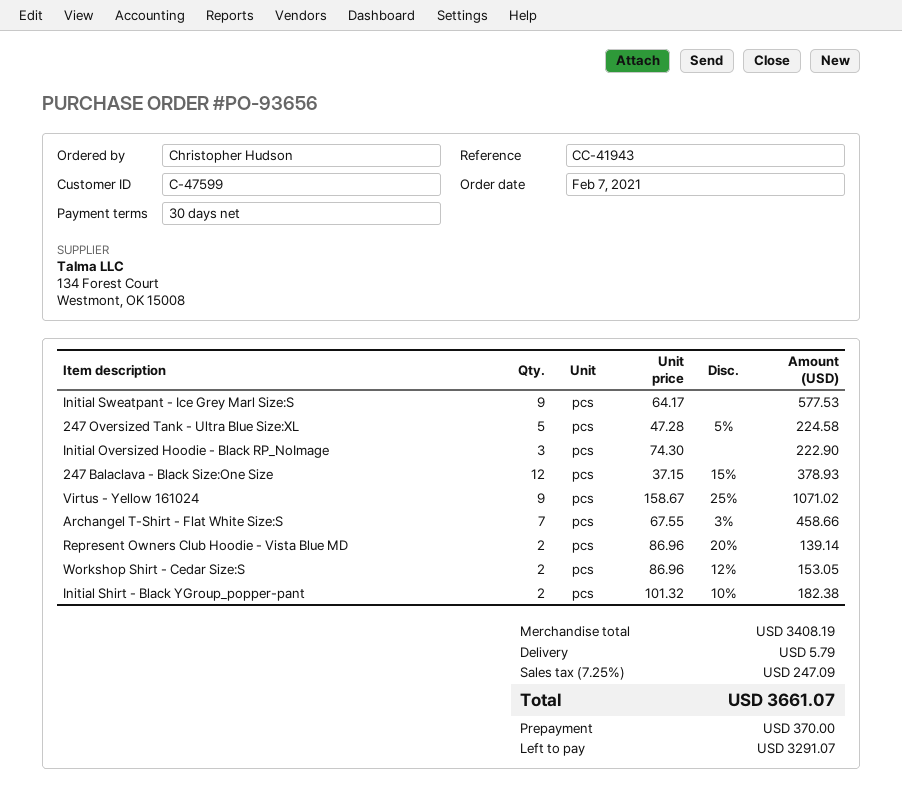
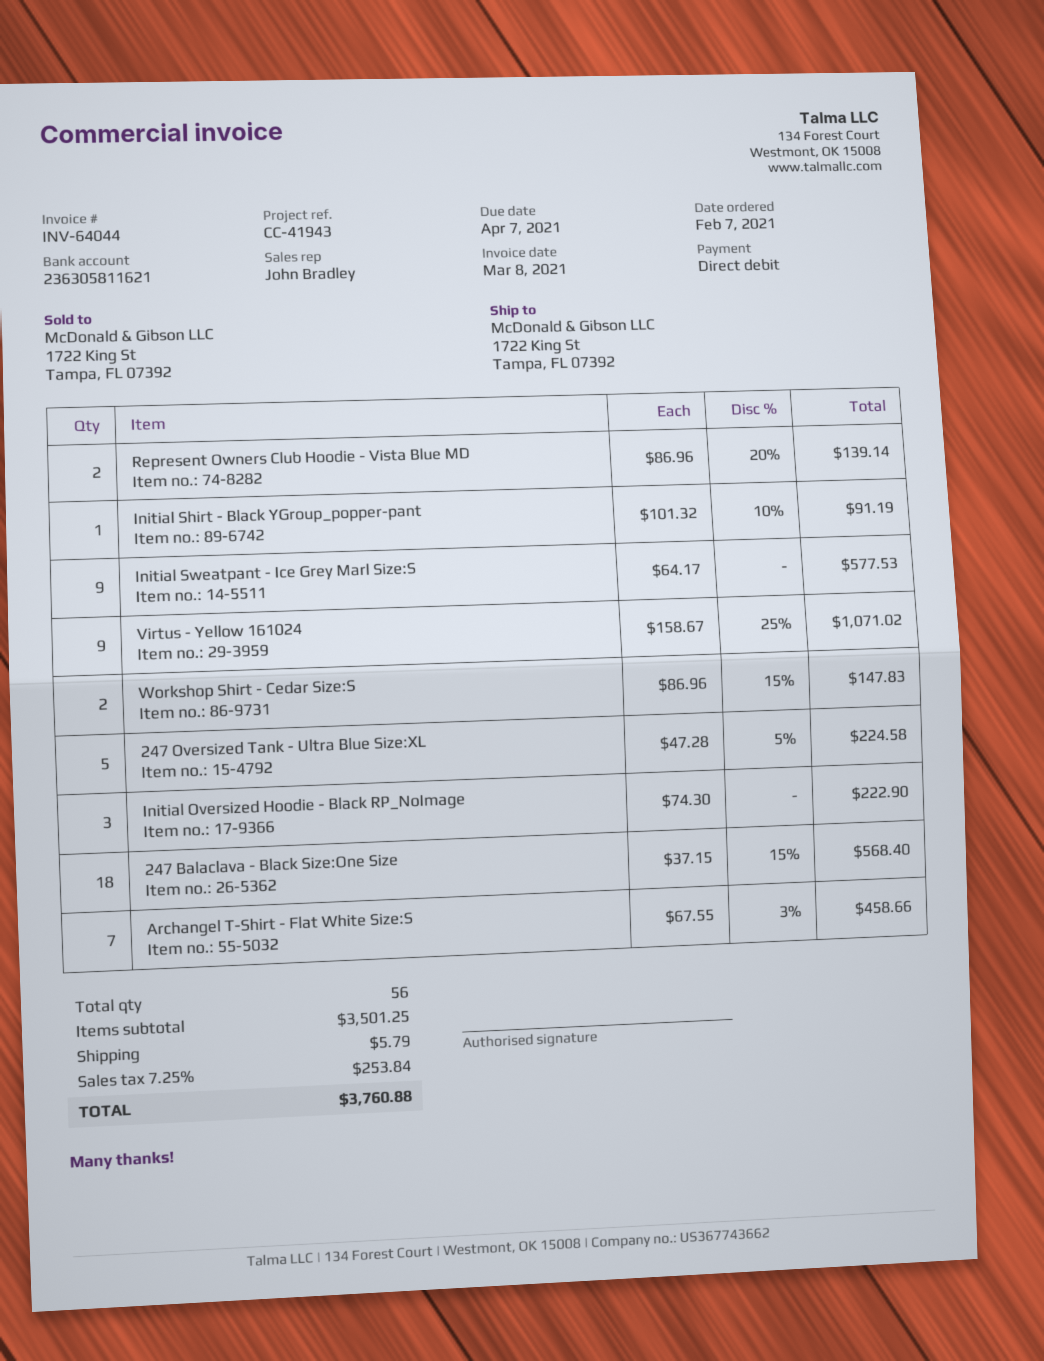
247 Balaclava - Black Size:One Size: 12 x 37.15 - 15% = 378.93 -> 18 x 37.15 - 15% = 568.40
Workshop Shirt - Cedar Size:S: 2 x 86.96 - 12% = 153.05 -> 2 x 86.96 - 15% = 147.83
Initial Shirt - Black YGroup_popper-pant: 2 x 101.32 - 10% = 182.38 -> 1 x 101.32 - 10% = 91.19
subtotal: 3408.19 -> 3501.25
tax: 7.25% = 247.09 -> 7.25% = 253.84
total: 3661.07 -> 3760.88

